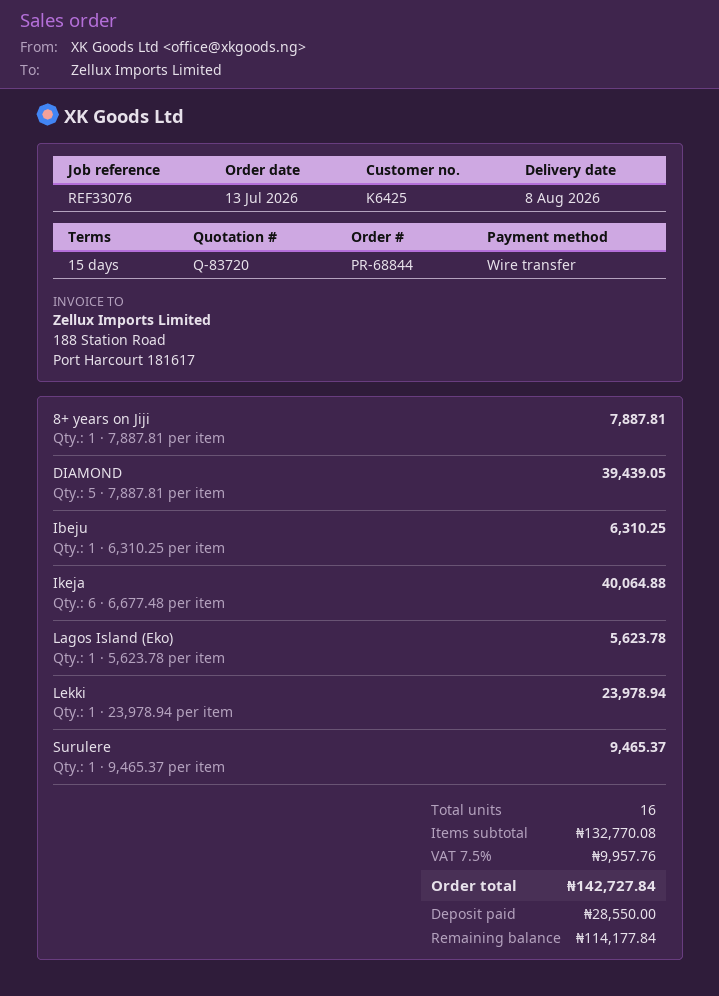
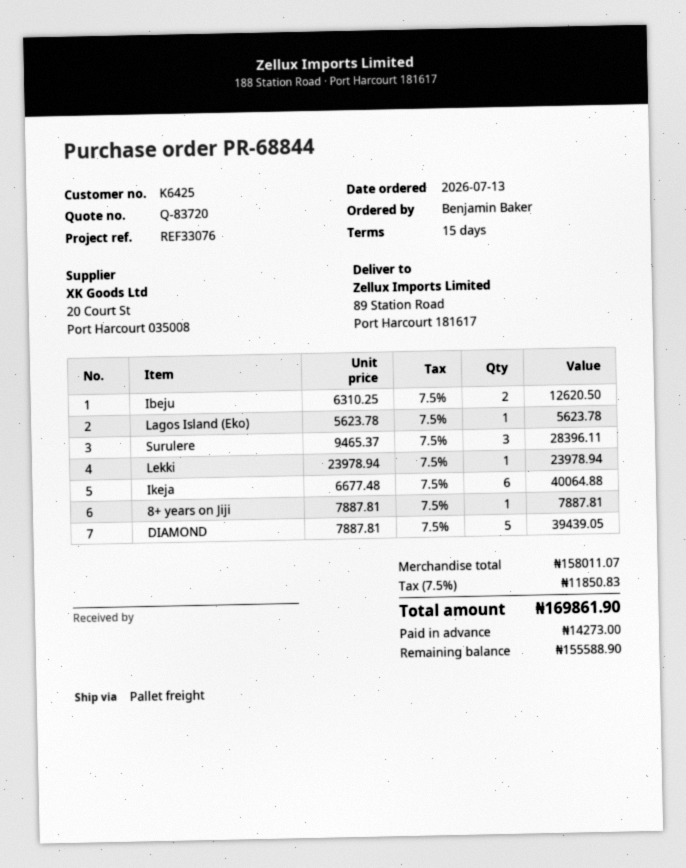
Ibeju: 1 x 6310.25 = 6310.25 -> 2 x 6310.25 = 12620.50
Surulere: 1 x 9465.37 = 9465.37 -> 3 x 9465.37 = 28396.11
subtotal: 132770.08 -> 158011.07
tax: 7.5% = 9957.76 -> 7.5% = 11850.83
total: 142727.84 -> 169861.90
deposit: 28550.00 -> 14273.00
balance: 114177.84 -> 155588.90

